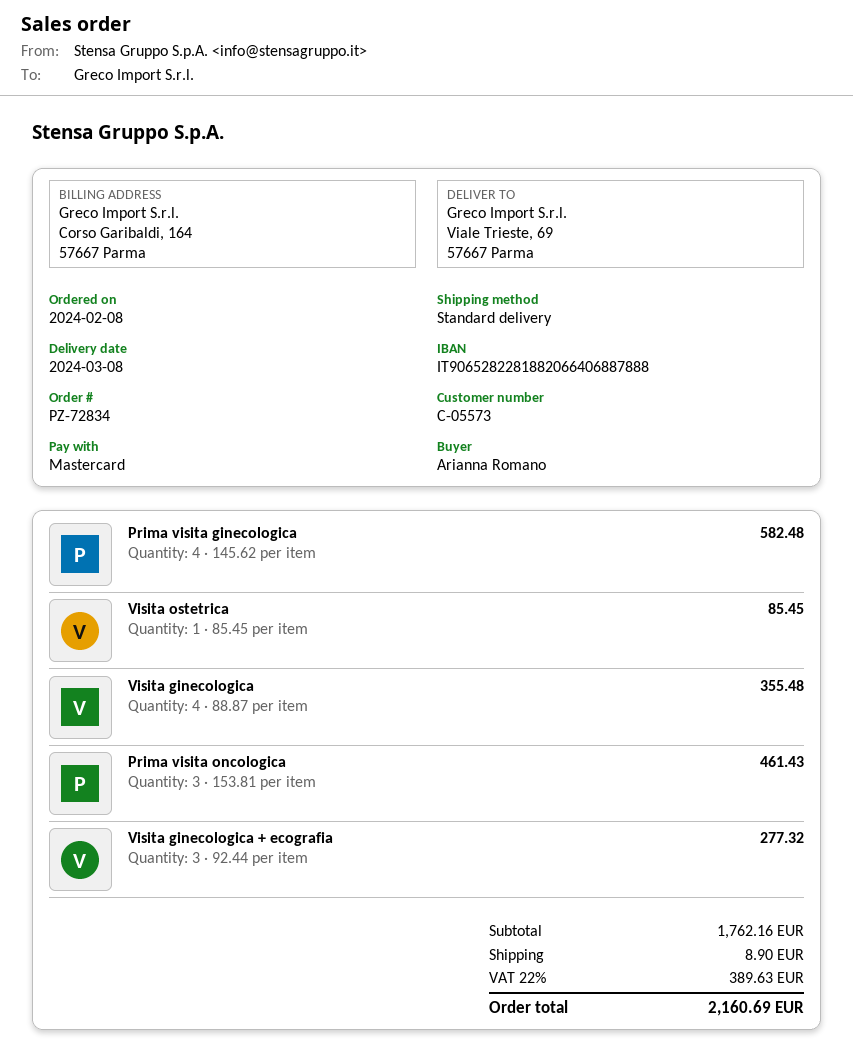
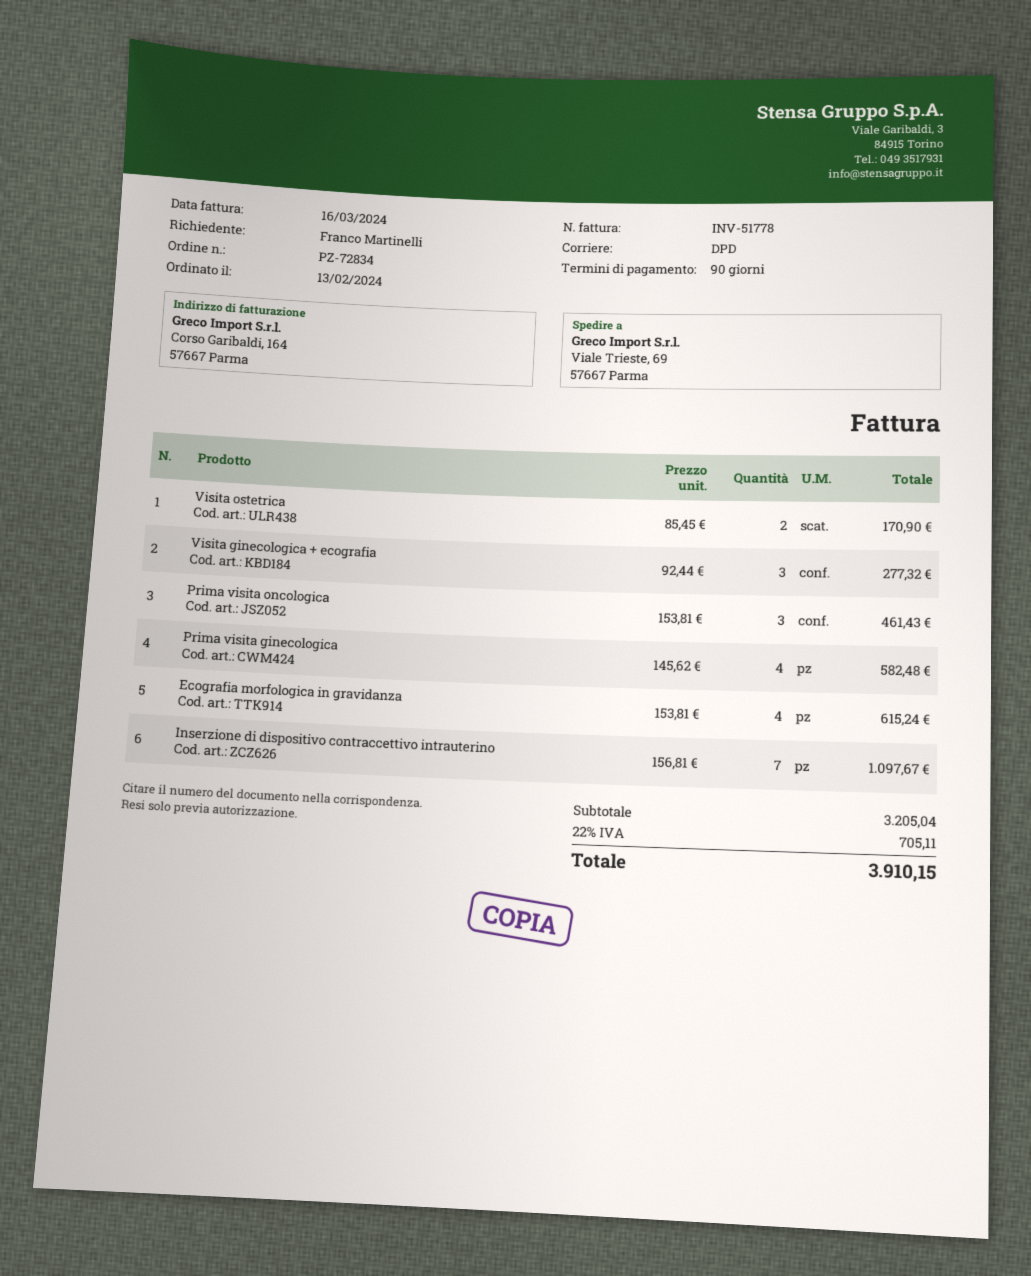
order date: 2024-02-08 -> 2024-02-13
ordered by: Arianna Romano -> Franco Martinelli
shipping method: standard -> DPD
Visita ostetrica: 1 x 85.45 = 85.45 -> 2 x 85.45 = 170.90
Visita ginecologica: 4 x 88.87 = 355.48 -> none
Ecografia morfologica in gravidanza: none -> 4 x 153.81 = 615.24
Inserzione di dispositivo contraccettivo intrauterino: none -> 7 x 156.81 = 1097.67
subtotal: 1762.16 -> 3205.04
shipping: 8.90 -> none
tax: 22% = 389.63 -> 22% = 705.11
total: 2160.69 -> 3910.15

